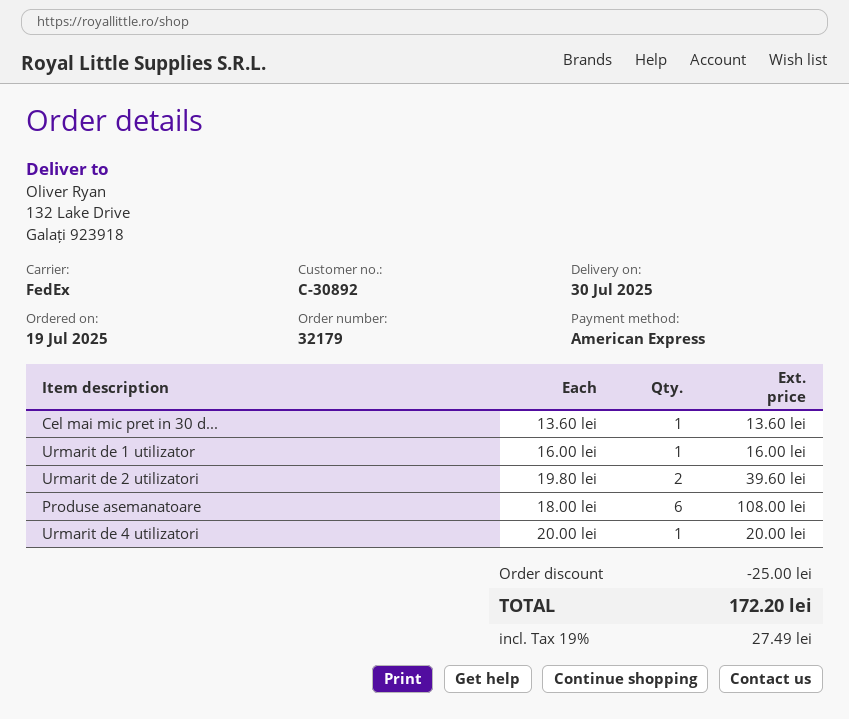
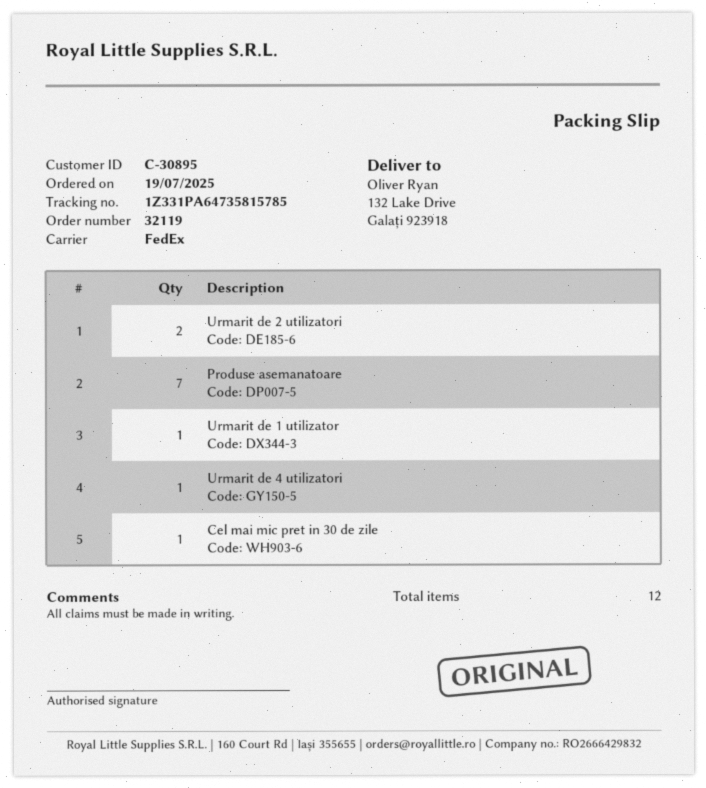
order number: 32179 -> 32119
customer number: C-30892 -> C-30895
Produse asemanatoare: 6 -> 7

